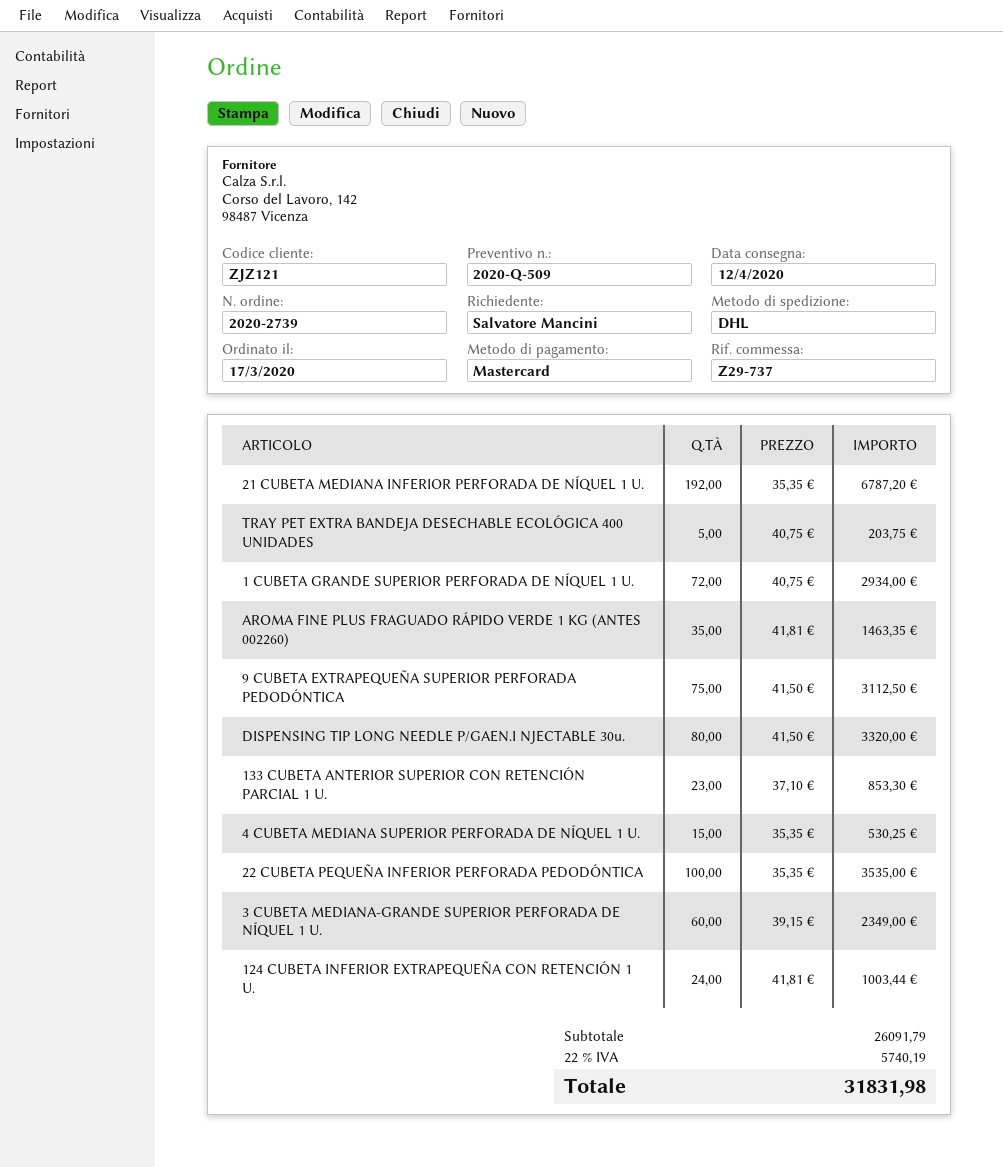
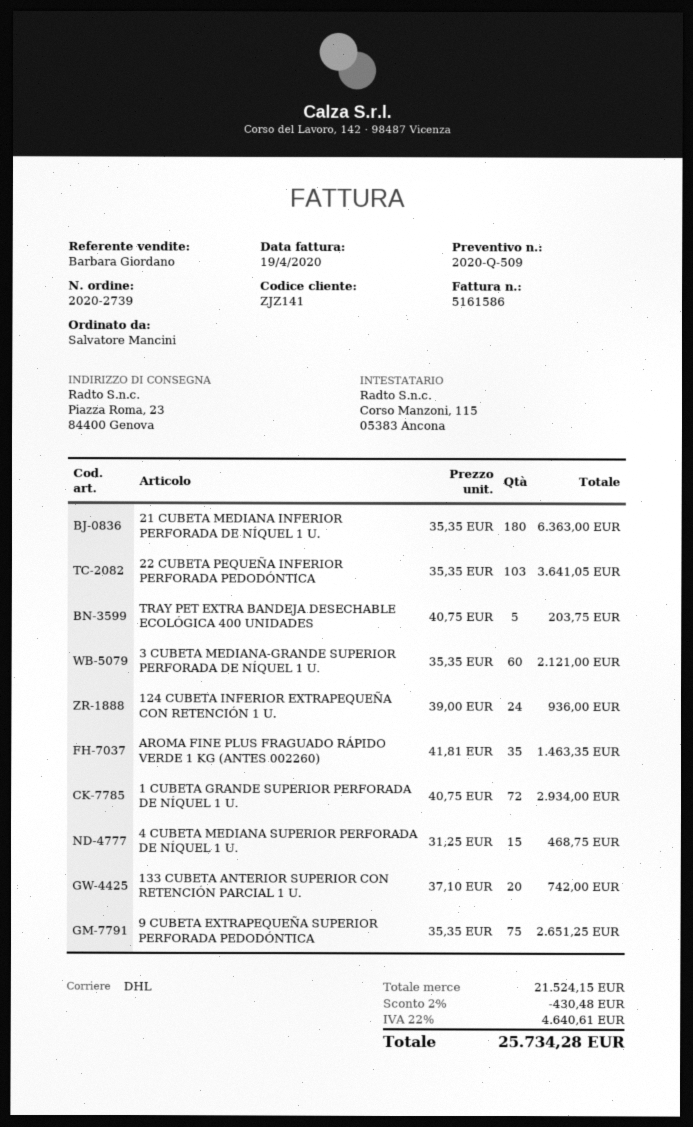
customer number: ZJZ121 -> ZJZ141
21 CUBETA MEDIANA INFERIOR PERFORADA DE NÍQUEL 1 U.: 192 x 35.35 = 6787.20 -> 180 x 35.35 = 6363.00
9 CUBETA EXTRAPEQUEÑA SUPERIOR PERFORADA PEDODÓNTICA: 75 x 41.50 = 3112.50 -> 75 x 35.35 = 2651.25
DISPENSING TIP LONG NEEDLE P/GAEN.I NJECTABLE 30u.: 80 x 41.50 = 3320.00 -> none
133 CUBETA ANTERIOR SUPERIOR CON RETENCIÓN PARCIAL 1 U.: 23 x 37.10 = 853.30 -> 20 x 37.10 = 742.00
4 CUBETA MEDIANA SUPERIOR PERFORADA DE NÍQUEL 1 U.: 15 x 35.35 = 530.25 -> 15 x 31.25 = 468.75
22 CUBETA PEQUEÑA INFERIOR PERFORADA PEDODÓNTICA: 100 x 35.35 = 3535.00 -> 103 x 35.35 = 3641.05
3 CUBETA MEDIANA-GRANDE SUPERIOR PERFORADA DE NÍQUEL 1 U.: 60 x 39.15 = 2349.00 -> 60 x 35.35 = 2121.00
124 CUBETA INFERIOR EXTRAPEQUEÑA CON RETENCIÓN 1 U.: 24 x 41.81 = 1003.44 -> 24 x 39.00 = 936.00
subtotal: 26091.79 -> 21524.15
discount: none -> 2% = 430.48
tax: 22% = 5740.19 -> 22% = 4640.61
total: 31831.98 -> 25734.28

